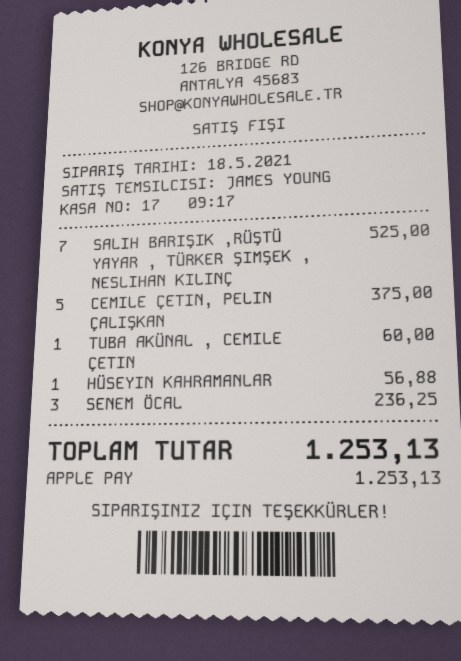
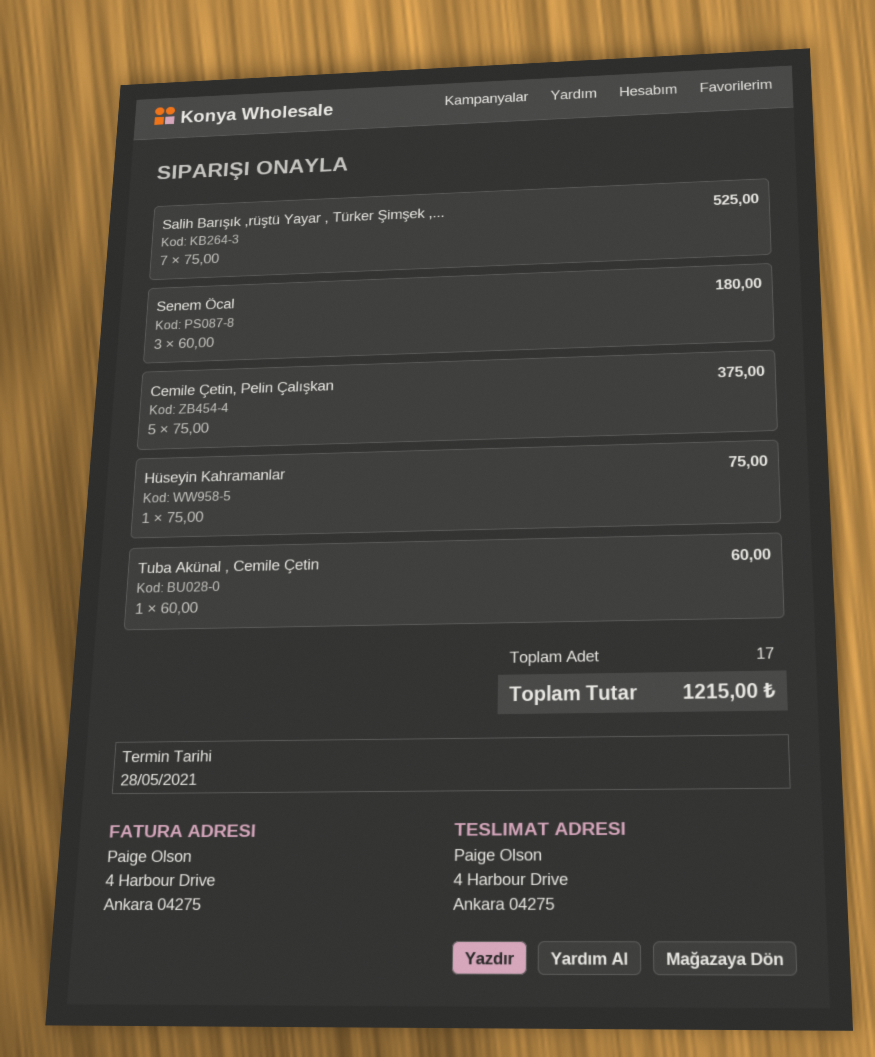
HÜSEYIN KAHRAMANLAR: 1 for 56.88 -> 1 for 75.00
SENEM ÖCAL: 3 for 236.25 -> 3 for 180.00
total: 1253.13 -> 1215.00

